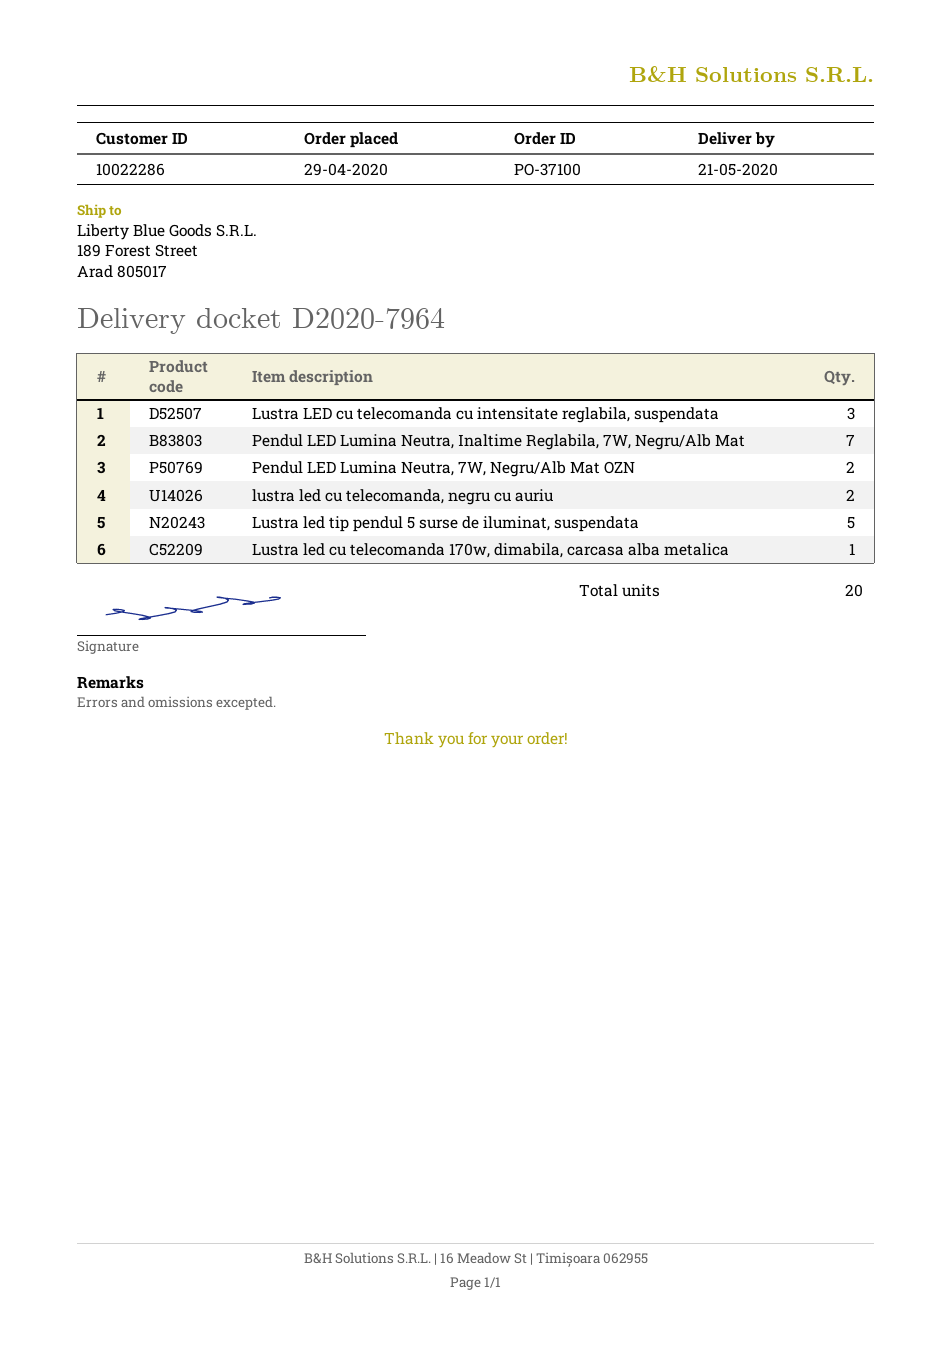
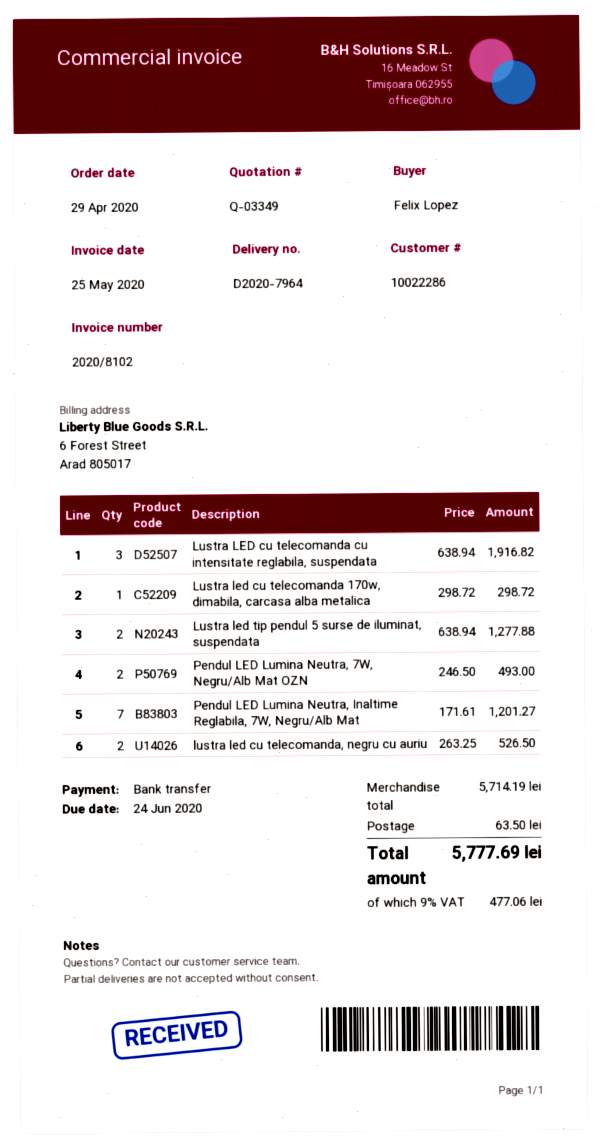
Lustra led tip pendul 5 surse de iluminat, suspendata: 5 -> 2

